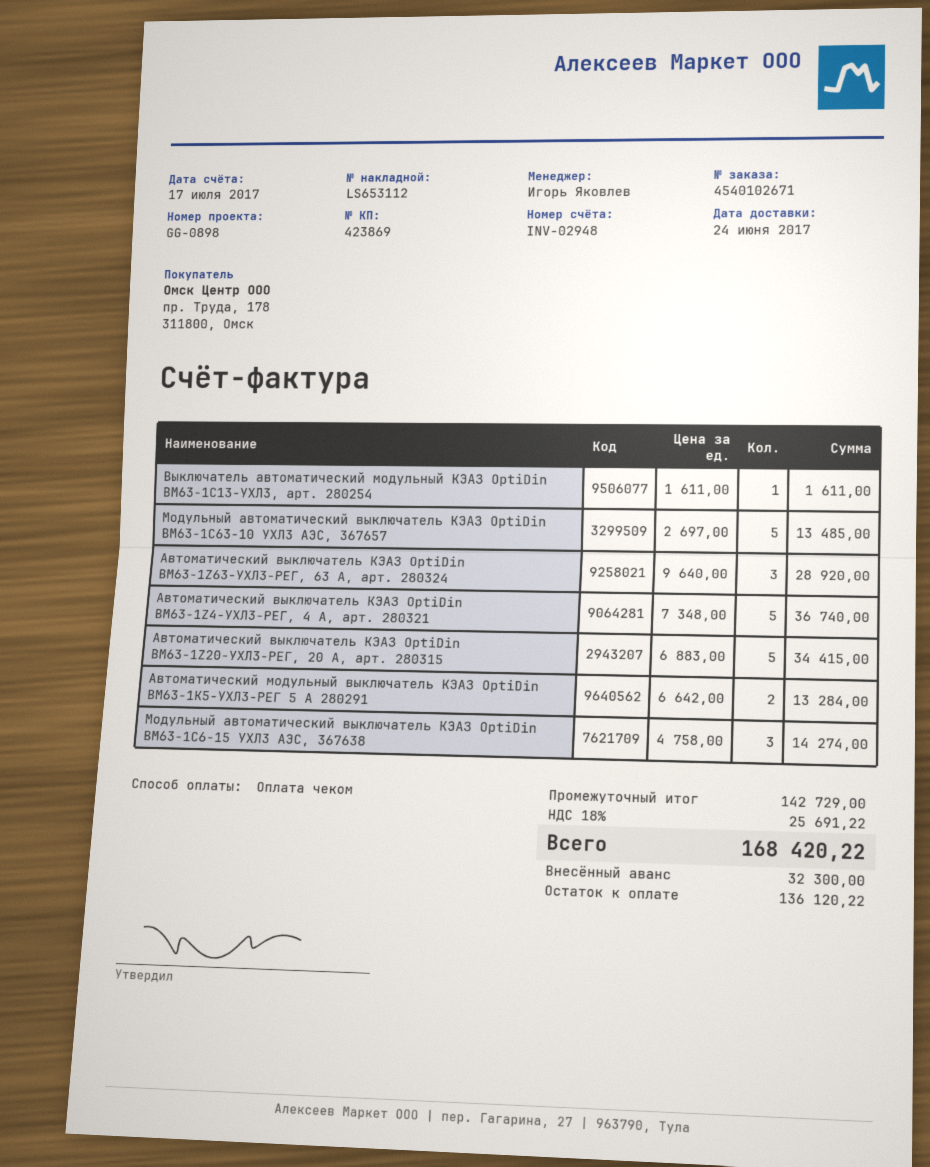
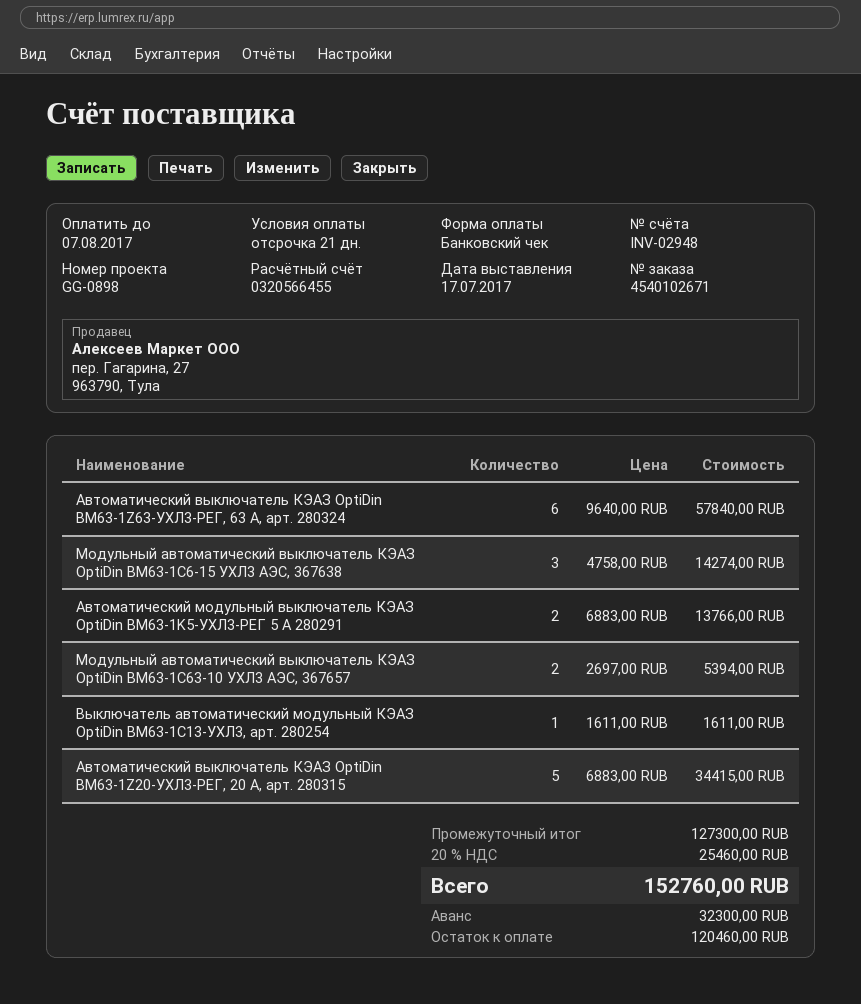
Модульный автоматический выключатель КЭАЗ OptiDin BM63-1C63-10 УХЛ3 АЭС, 367657: 5 x 2697.00 = 13485.00 -> 2 x 2697.00 = 5394.00
Автоматический выключатель КЭАЗ OptiDin BM63-1Z63-УХЛ3-РЕГ, 63 А, арт. 280324: 3 x 9640.00 = 28920.00 -> 6 x 9640.00 = 57840.00
Автоматический выключатель КЭАЗ OptiDin BM63-1Z4-УХЛ3-РЕГ, 4 А, арт. 280321: 5 x 7348.00 = 36740.00 -> none
Автоматический модульный выключатель КЭАЗ OptiDin BM63-1K5-УХЛ3-РЕГ 5 А 280291: 2 x 6642.00 = 13284.00 -> 2 x 6883.00 = 13766.00
subtotal: 142729.00 -> 127300.00
tax: 18% = 25691.22 -> 20% = 25460.00
total: 168420.22 -> 152760.00
balance: 136120.22 -> 120460.00

